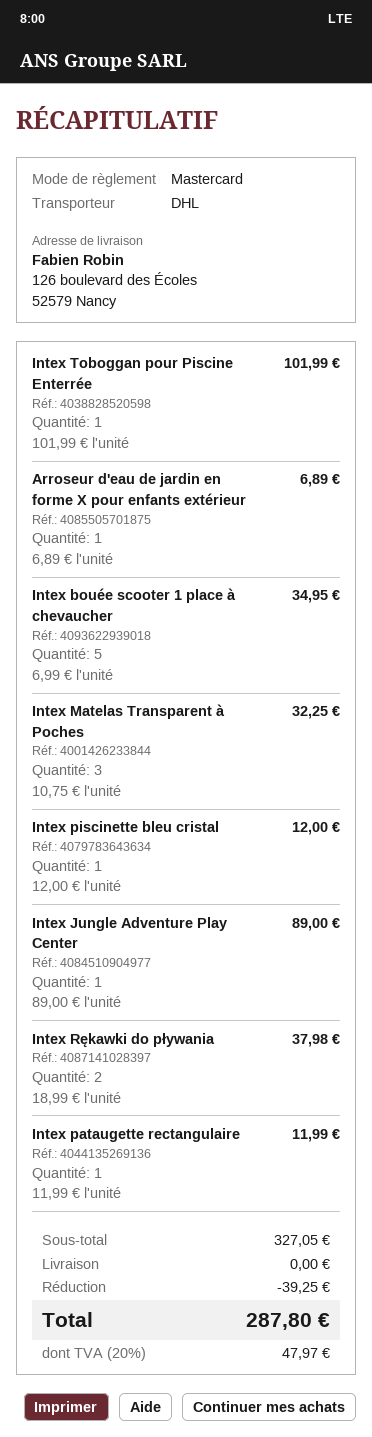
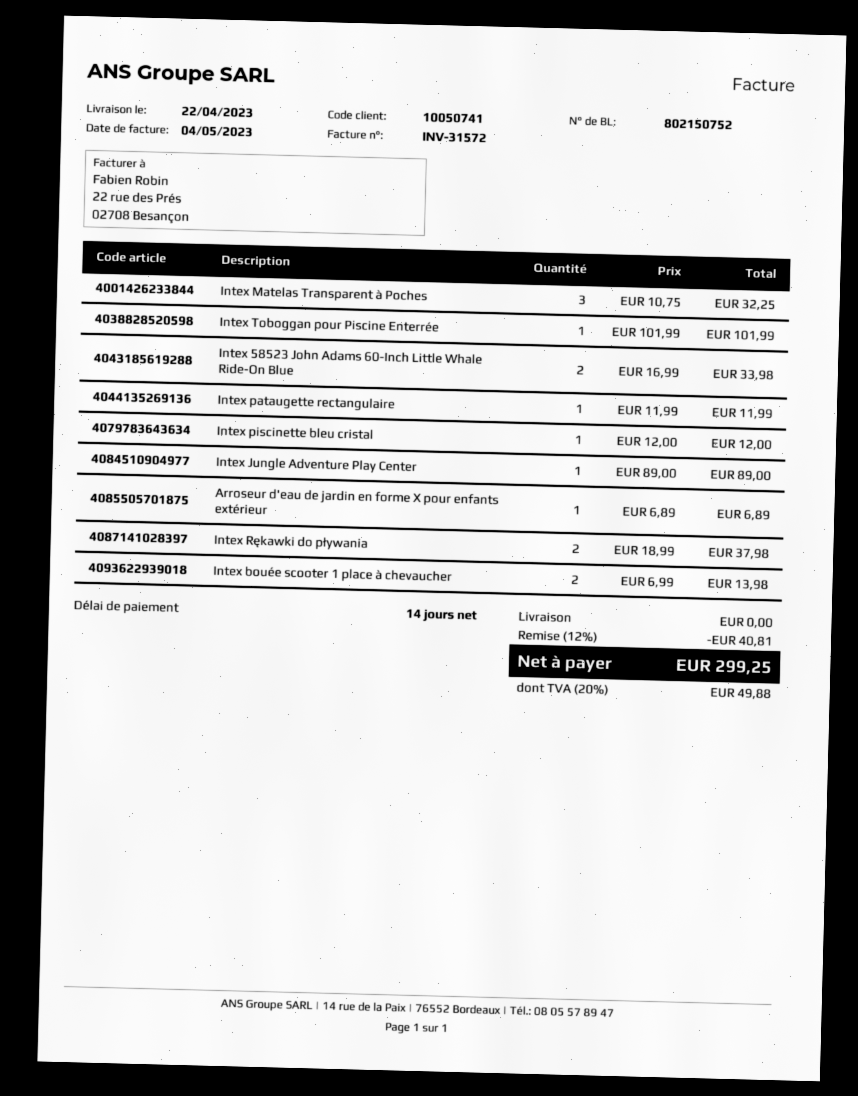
Intex bouée scooter 1 place à chevaucher: 5 x 6.99 = 34.95 -> 2 x 6.99 = 13.98
Intex 58523 John Adams 60-Inch Little Whale Ride-On Blue: none -> 2 x 16.99 = 33.98
discount: 39.25 -> 40.81
tax: 20% = 47.97 -> 20% = 49.88
total: 287.80 -> 299.25

